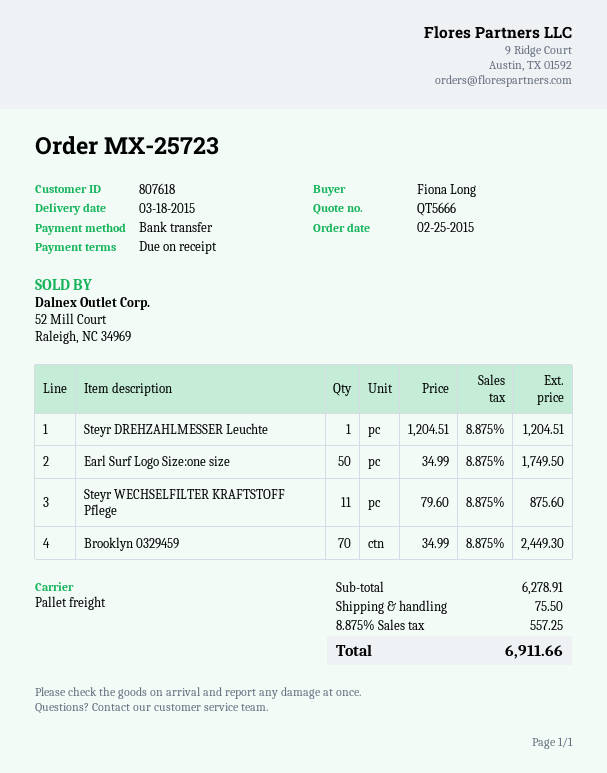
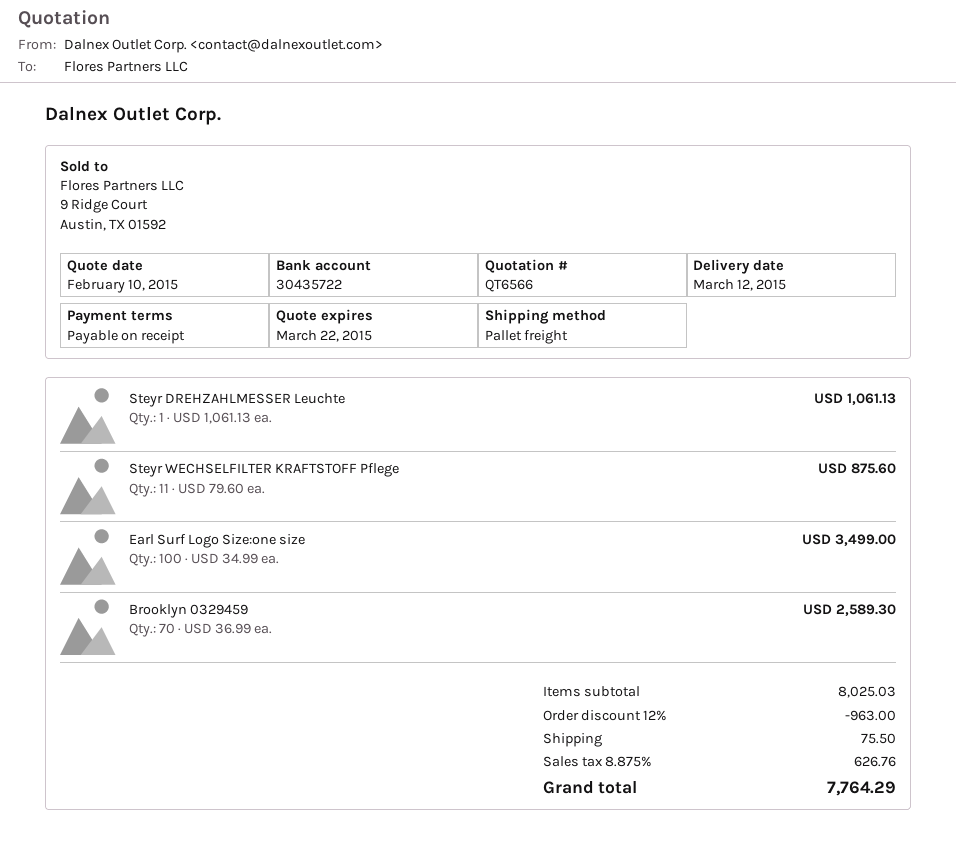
quote number: QT5666 -> QT6566
delivery date: 2015-03-18 -> 2015-03-12
Steyr DREHZAHLMESSER Leuchte: 1 x 1204.51 = 1204.51 -> 1 x 1061.13 = 1061.13
Earl Surf Logo Size:one size: 50 x 34.99 = 1749.50 -> 100 x 34.99 = 3499.00
Brooklyn 0329459: 70 x 34.99 = 2449.30 -> 70 x 36.99 = 2589.30
subtotal: 6278.91 -> 8025.03
discount: none -> 12% = 963.00
tax: 8.875% = 557.25 -> 8.875% = 626.76
total: 6911.66 -> 7764.29

